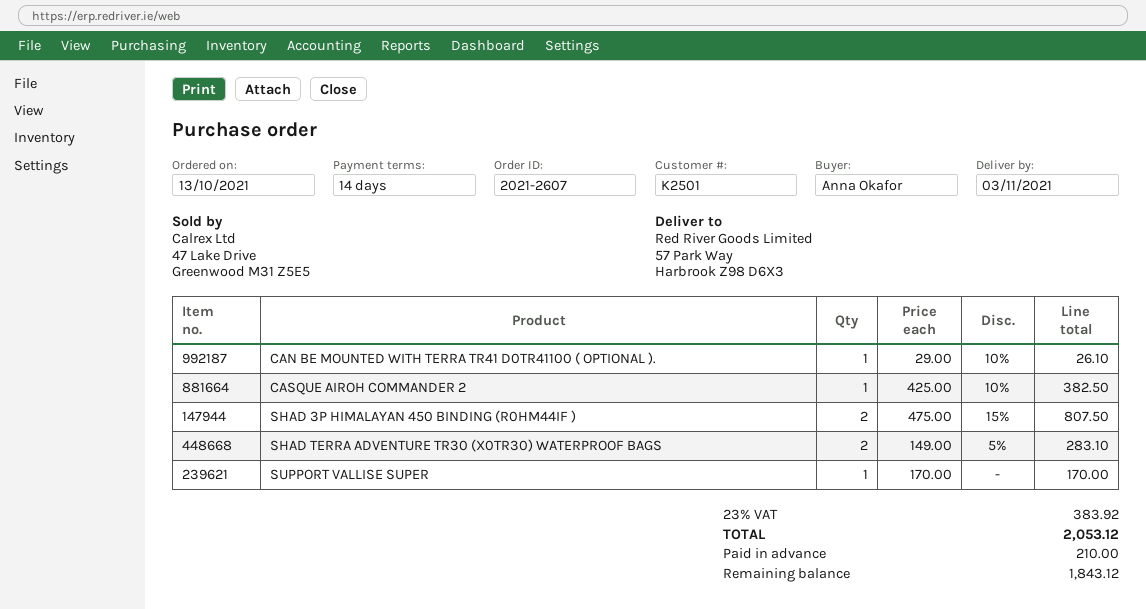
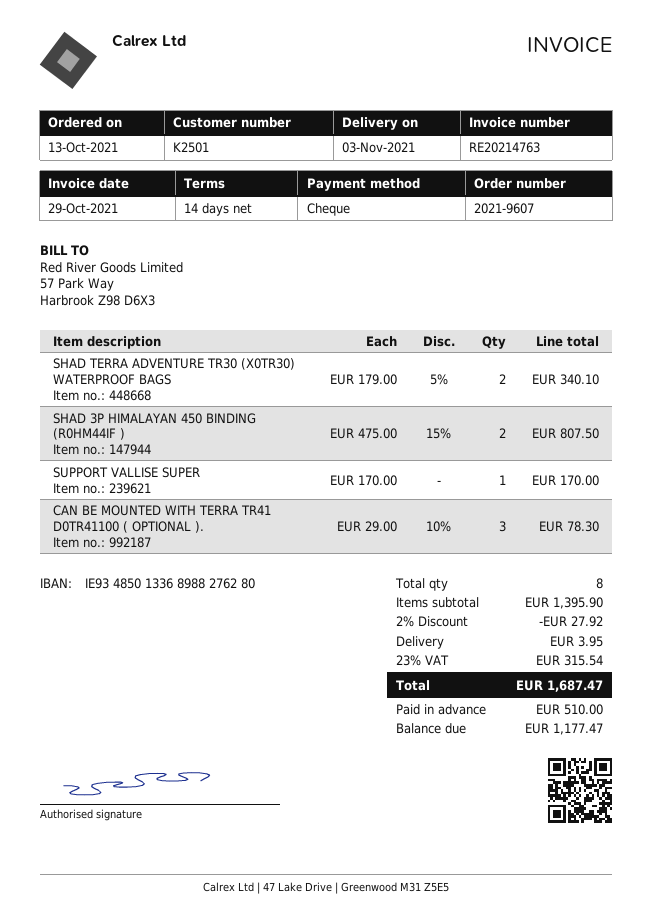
order number: 2021-2607 -> 2021-9607
CAN BE MOUNTED WITH TERRA TR41 D0TR41100 ( OPTIONAL ).: 1 x 29.00 - 10% = 26.10 -> 3 x 29.00 - 10% = 78.30
CASQUE AIROH COMMANDER 2: 1 x 425.00 - 10% = 382.50 -> none
SHAD TERRA ADVENTURE TR30 (X0TR30) WATERPROOF BAGS: 2 x 149.00 - 5% = 283.10 -> 2 x 179.00 - 5% = 340.10
discount: none -> 2% = 27.92
shipping: none -> 3.95
tax: 23% = 383.92 -> 23% = 315.54
total: 2053.12 -> 1687.47
deposit: 210.00 -> 510.00
balance: 1843.12 -> 1177.47

